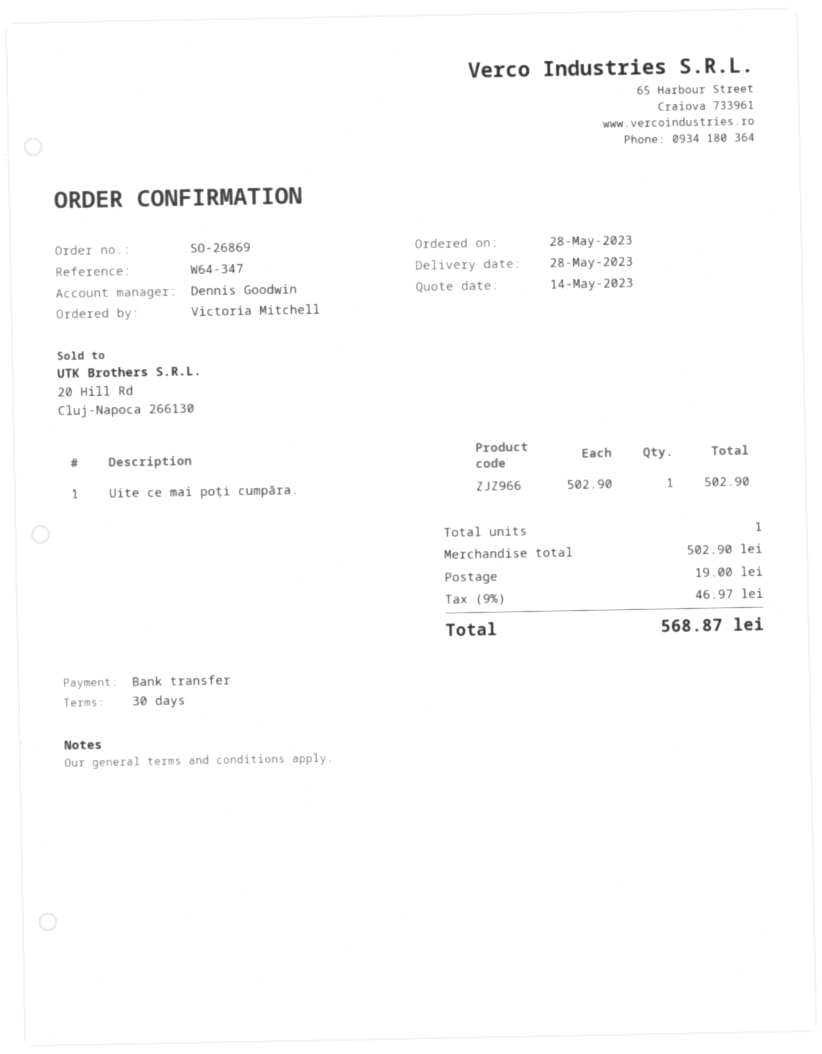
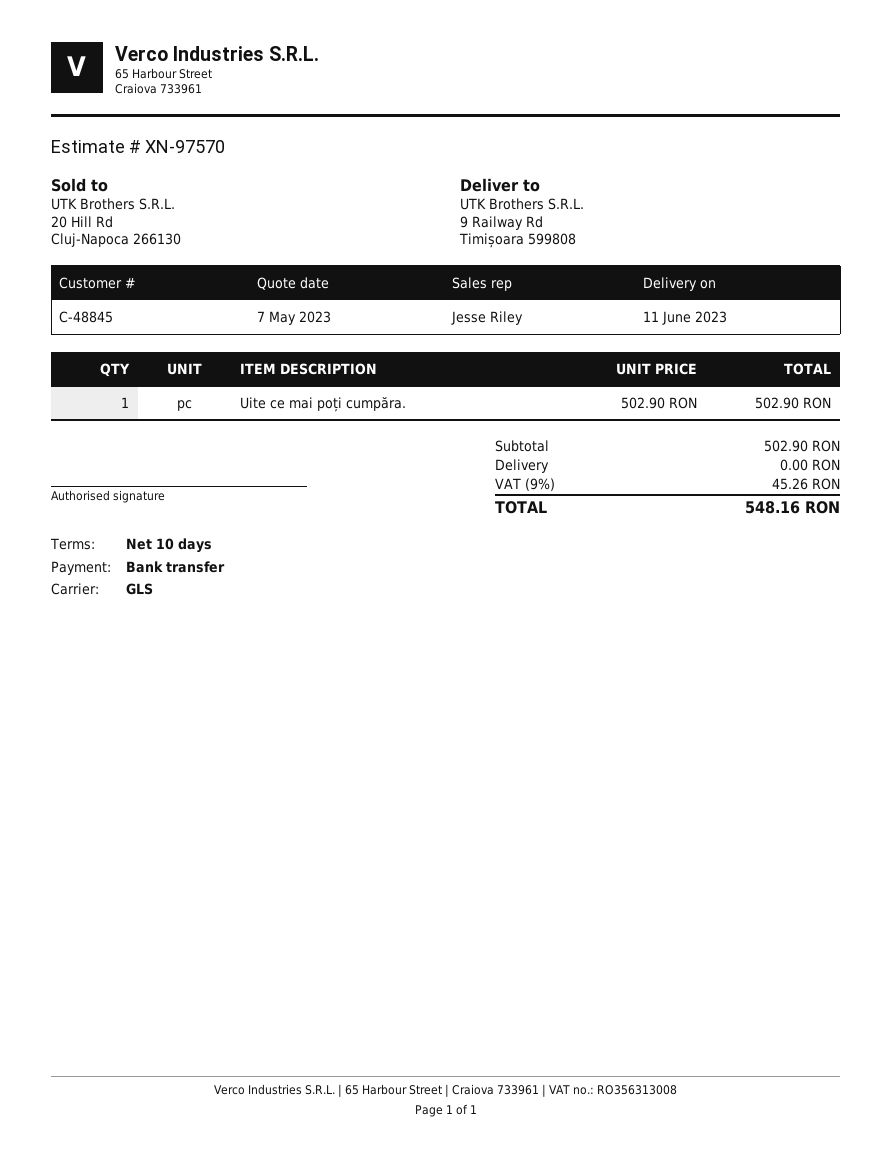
quote date: 2023-05-14 -> 2023-05-07
delivery date: 2023-05-28 -> 2023-06-11
payment terms: 30 days -> 10 days
sales rep: Dennis Goodwin -> Jesse Riley
shipping: 19.00 -> 0.00
tax: 9% = 46.97 -> 9% = 45.26
total: 568.87 -> 548.16

